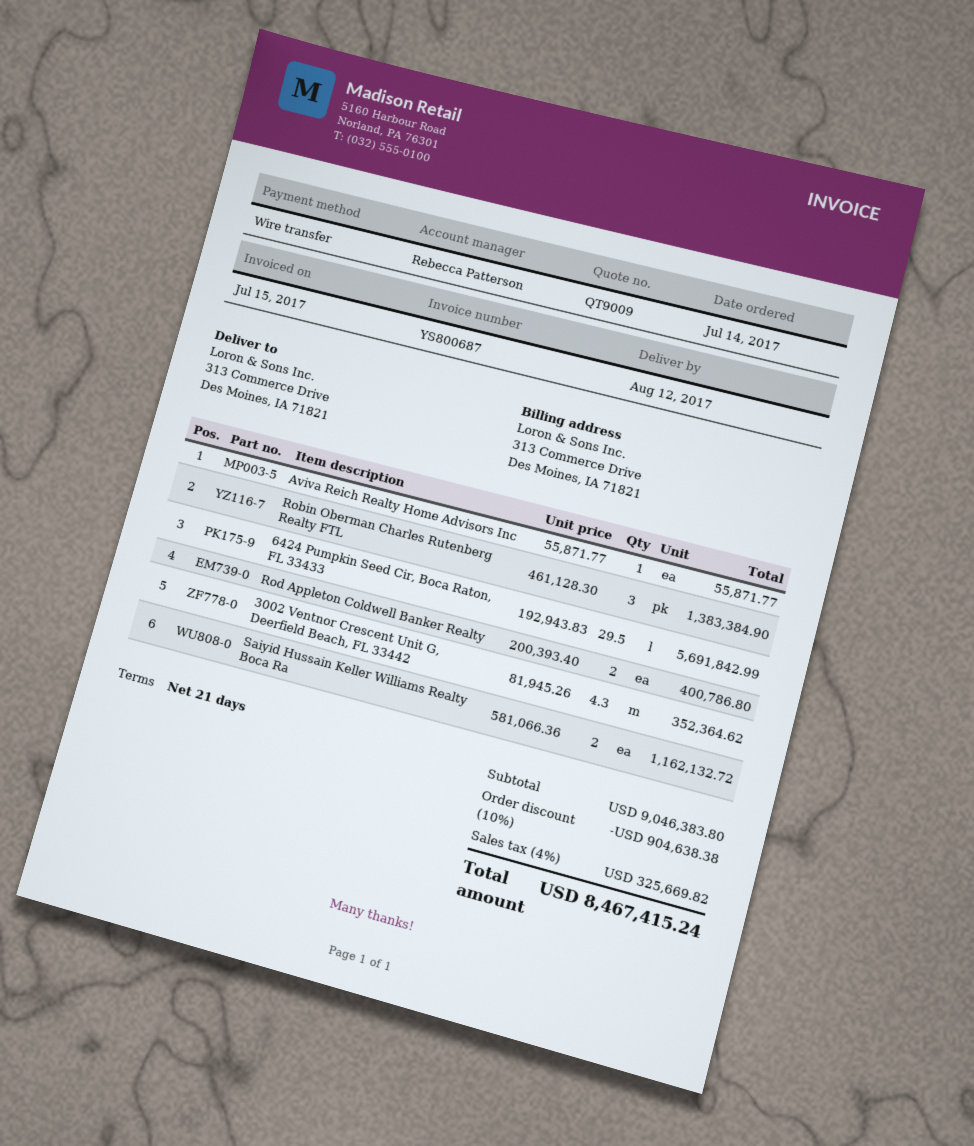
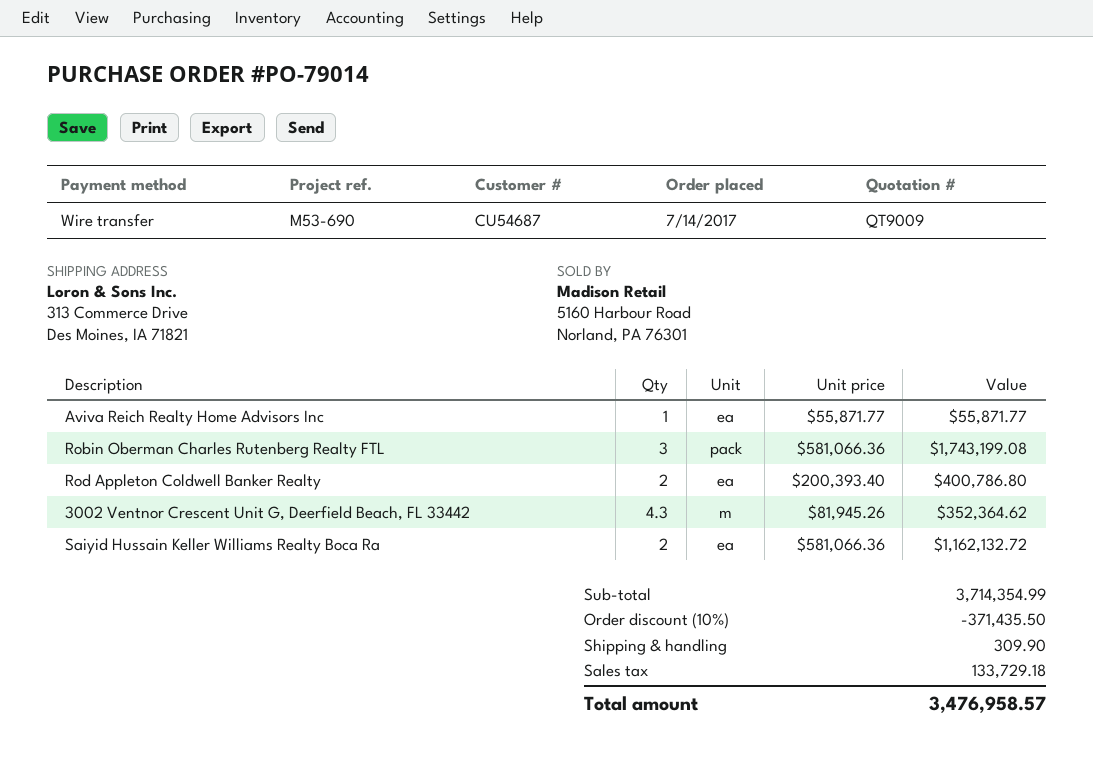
Robin Oberman Charles Rutenberg Realty FTL: 3 x 461128.30 = 1383384.90 -> 3 x 581066.36 = 1743199.08
6424 Pumpkin Seed Cir, Boca Raton, FL 33433: 29.5 x 192943.83 = 5691842.99 -> none
subtotal: 9046383.80 -> 3714354.99
discount: 10% = 904638.38 -> 10% = 371435.50
shipping: none -> 309.90
tax: 325669.82 -> 133729.18
total: 8467415.24 -> 3476958.57

